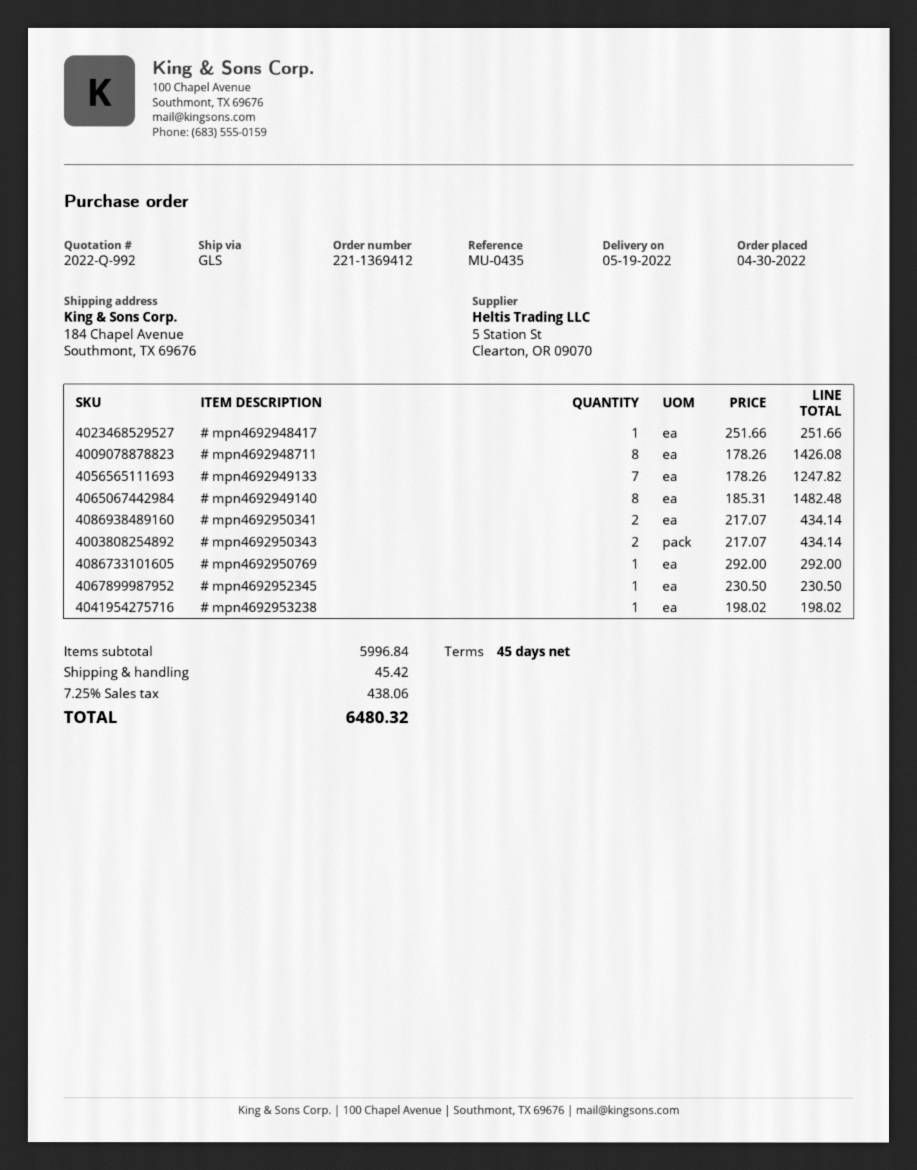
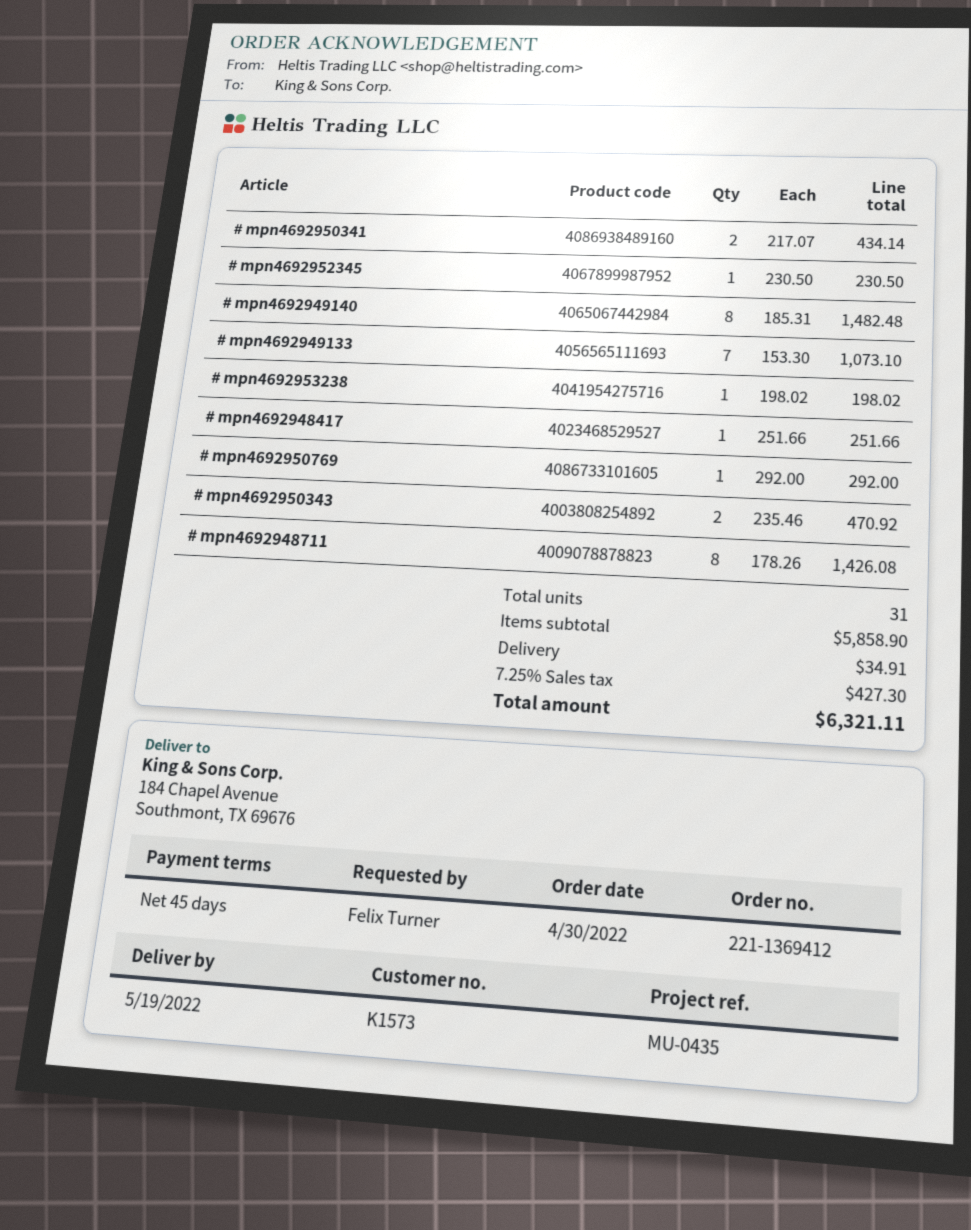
# mpn4692949133: 7 x 178.26 = 1247.82 -> 7 x 153.30 = 1073.10
# mpn4692950343: 2 x 217.07 = 434.14 -> 2 x 235.46 = 470.92
subtotal: 5996.84 -> 5858.90
shipping: 45.42 -> 34.91
tax: 7.25% = 438.06 -> 7.25% = 427.30
total: 6480.32 -> 6321.11

